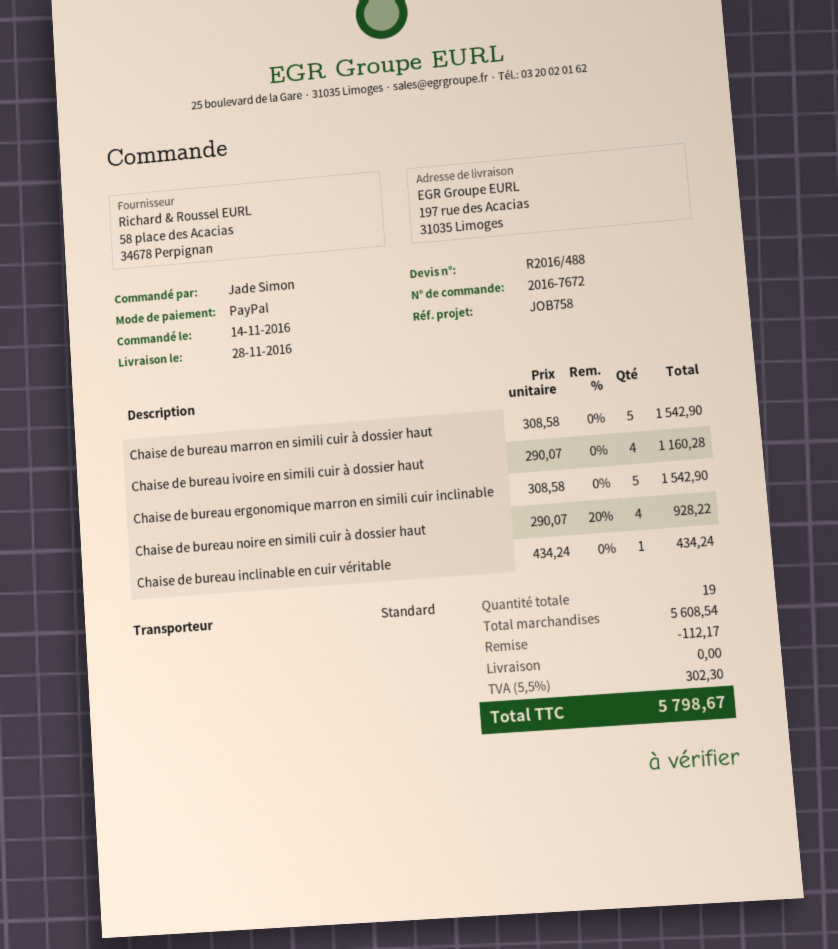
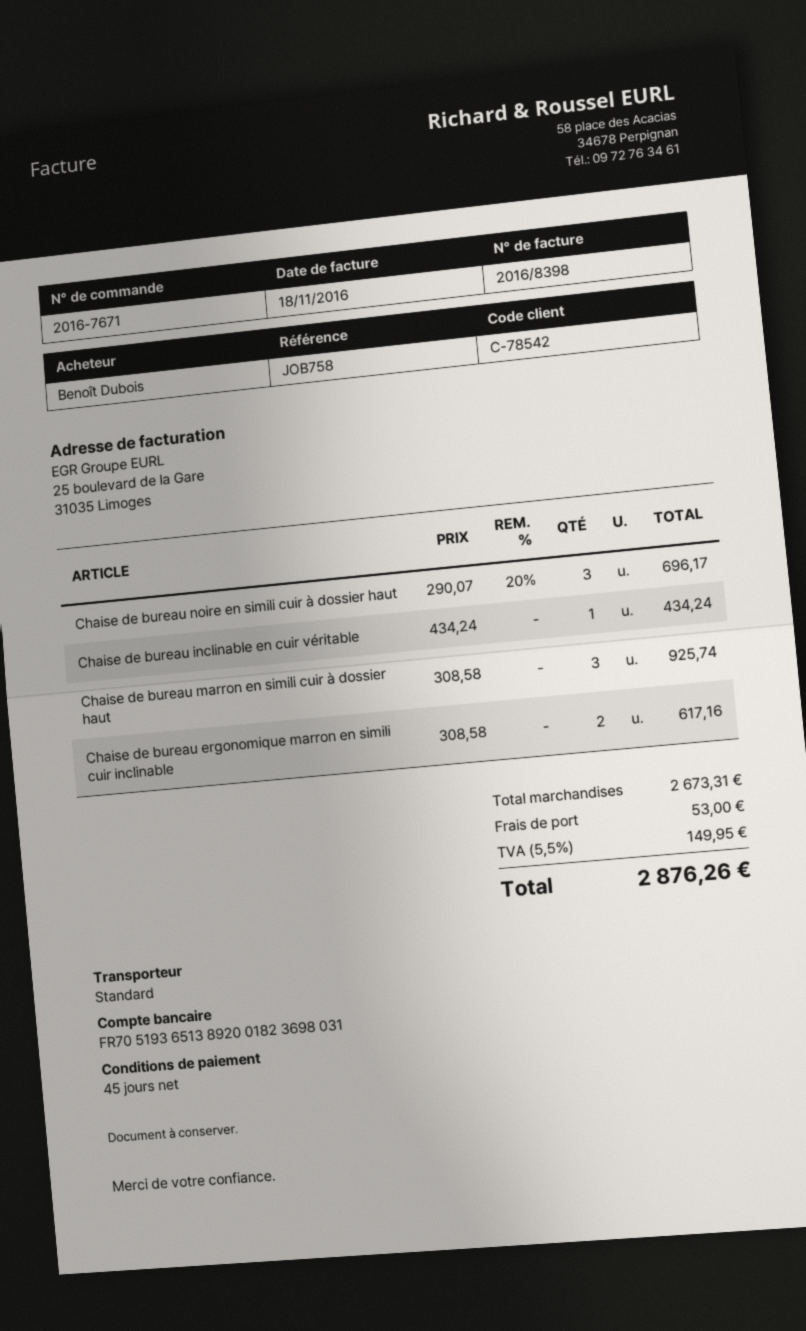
order number: 2016-7672 -> 2016-7671
ordered by: Jade Simon -> Benoît Dubois
Chaise de bureau marron en simili cuir à dossier haut: 5 x 308.58 = 1542.90 -> 3 x 308.58 = 925.74
Chaise de bureau ivoire en simili cuir à dossier haut: 4 x 290.07 = 1160.28 -> none
Chaise de bureau ergonomique marron en simili cuir inclinable: 5 x 308.58 = 1542.90 -> 2 x 308.58 = 617.16
Chaise de bureau noire en simili cuir à dossier haut: 4 x 290.07 - 20% = 928.22 -> 3 x 290.07 - 20% = 696.17
subtotal: 5608.54 -> 2673.31
discount: 112.17 -> none
shipping: 0.00 -> 53.00
tax: 5.5% = 302.30 -> 5.5% = 149.95
total: 5798.67 -> 2876.26

